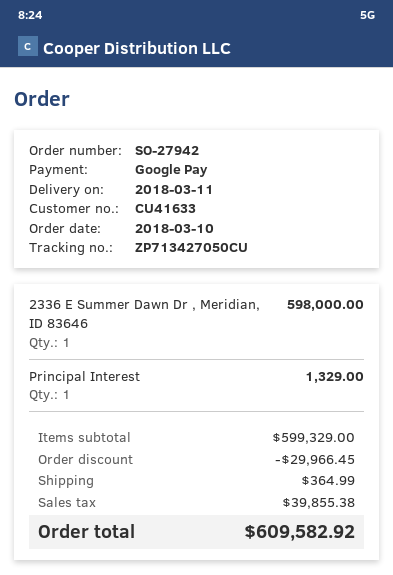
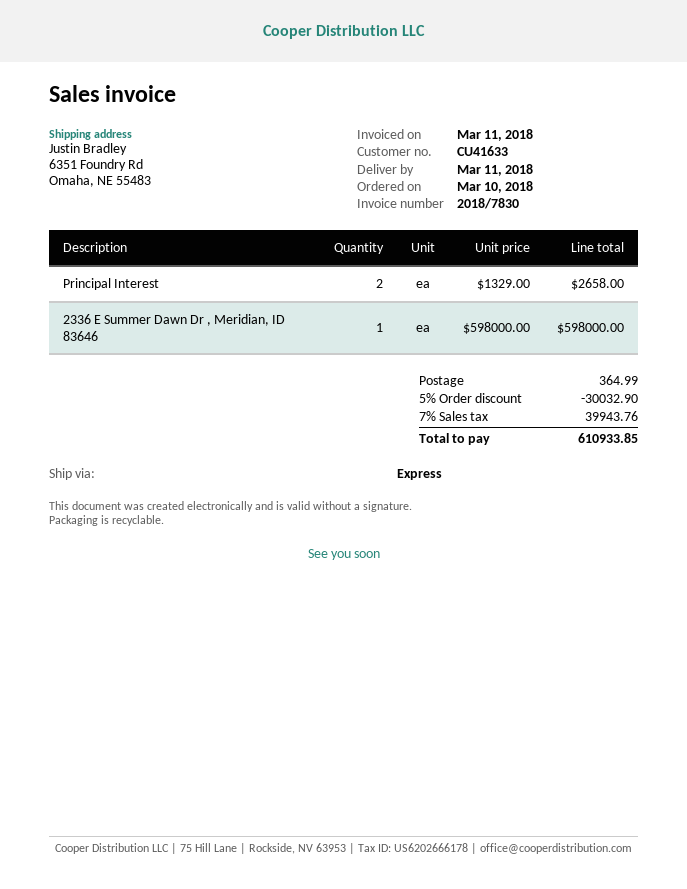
Principal Interest: 1 for 1329.00 -> 2 for 2658.00
discount: 29966.45 -> 30032.90
tax: 39855.38 -> 39943.76
total: 609582.92 -> 610933.85

